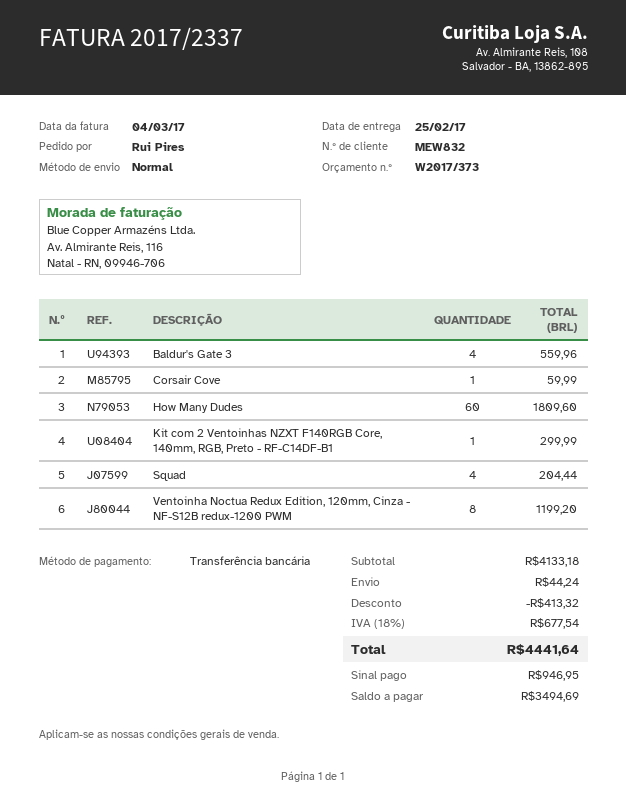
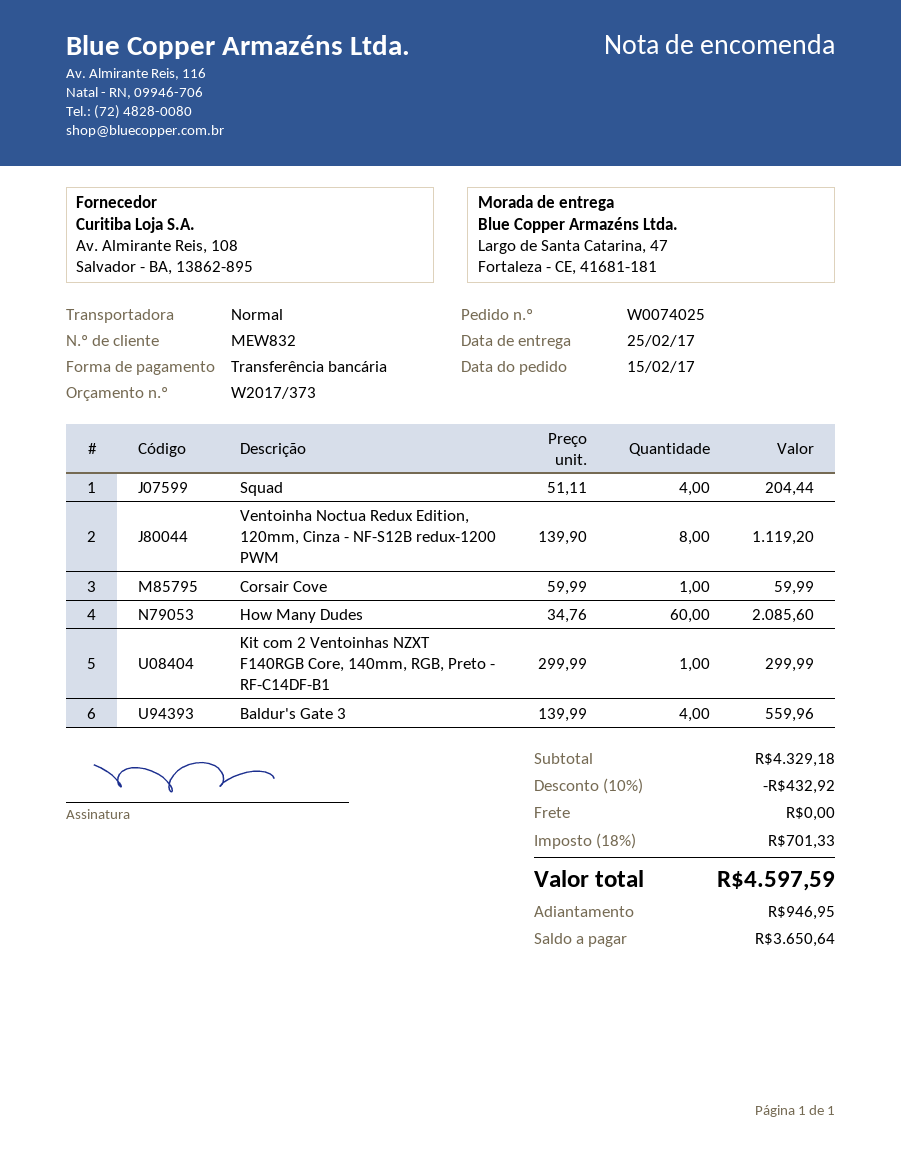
How Many Dudes: 60 for 1809.60 -> 60 for 2085.60
Ventoinha Noctua Redux Edition, 120mm, Cinza - NF-S12B redux-1200 PWM: 8 for 1199.20 -> 8 for 1119.20
subtotal: 4133.18 -> 4329.18
discount: 413.32 -> 432.92
shipping: 44.24 -> 0.00
tax: 18% = 677.54 -> 18% = 701.33
total: 4441.64 -> 4597.59
balance: 3494.69 -> 3650.64

